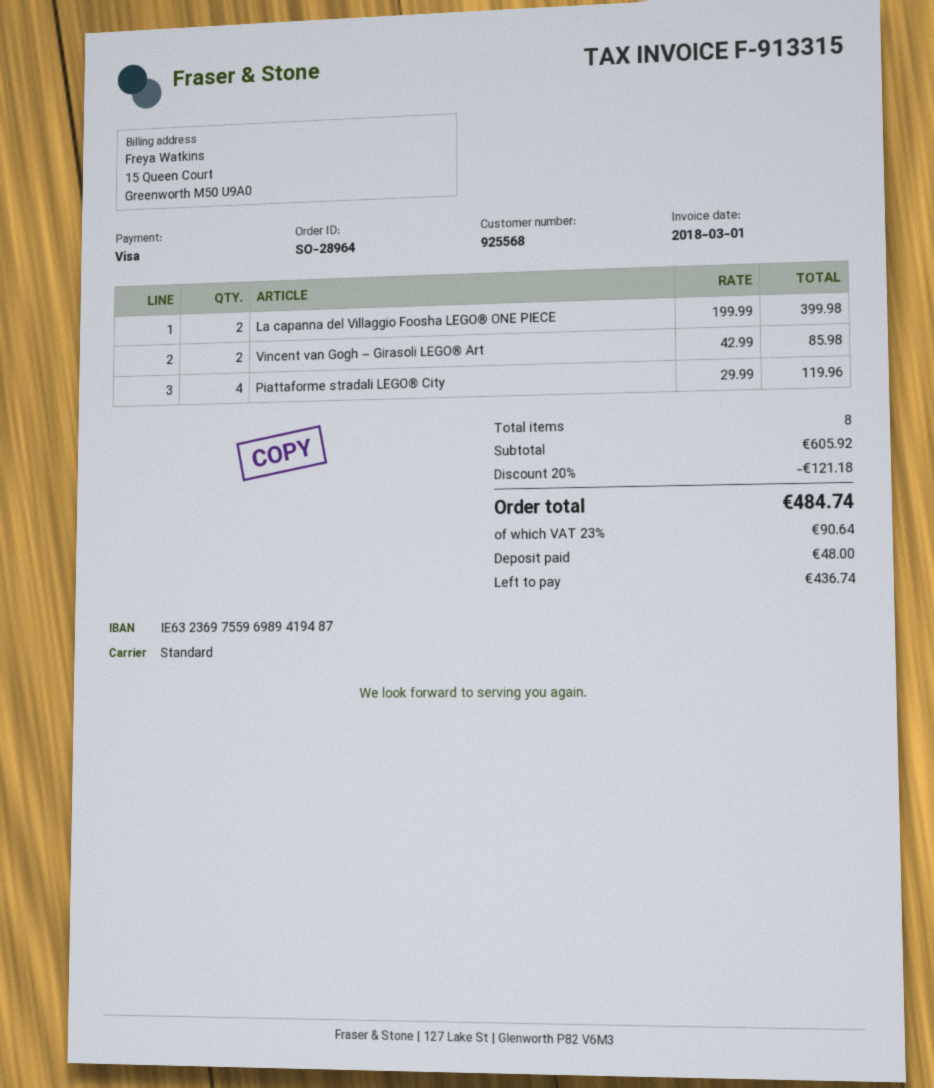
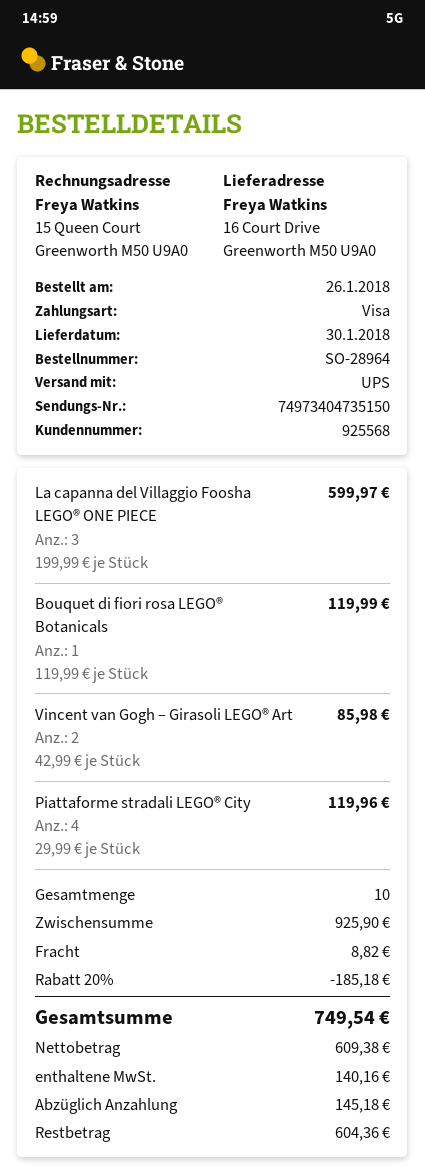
shipping method: standard -> UPS
La capanna del Villaggio Foosha LEGO® ONE PIECE: 2 x 199.99 = 399.98 -> 3 x 199.99 = 599.97
Bouquet di fiori rosa LEGO® Botanicals: none -> 1 x 119.99 = 119.99
total quantity: 8 -> 10
subtotal: 605.92 -> 925.90
discount: 20% = 121.18 -> 20% = 185.18
shipping: none -> 8.82
tax: 90.64 -> 140.16
total: 484.74 -> 749.54
deposit: 48.00 -> 145.18
balance: 436.74 -> 604.36

